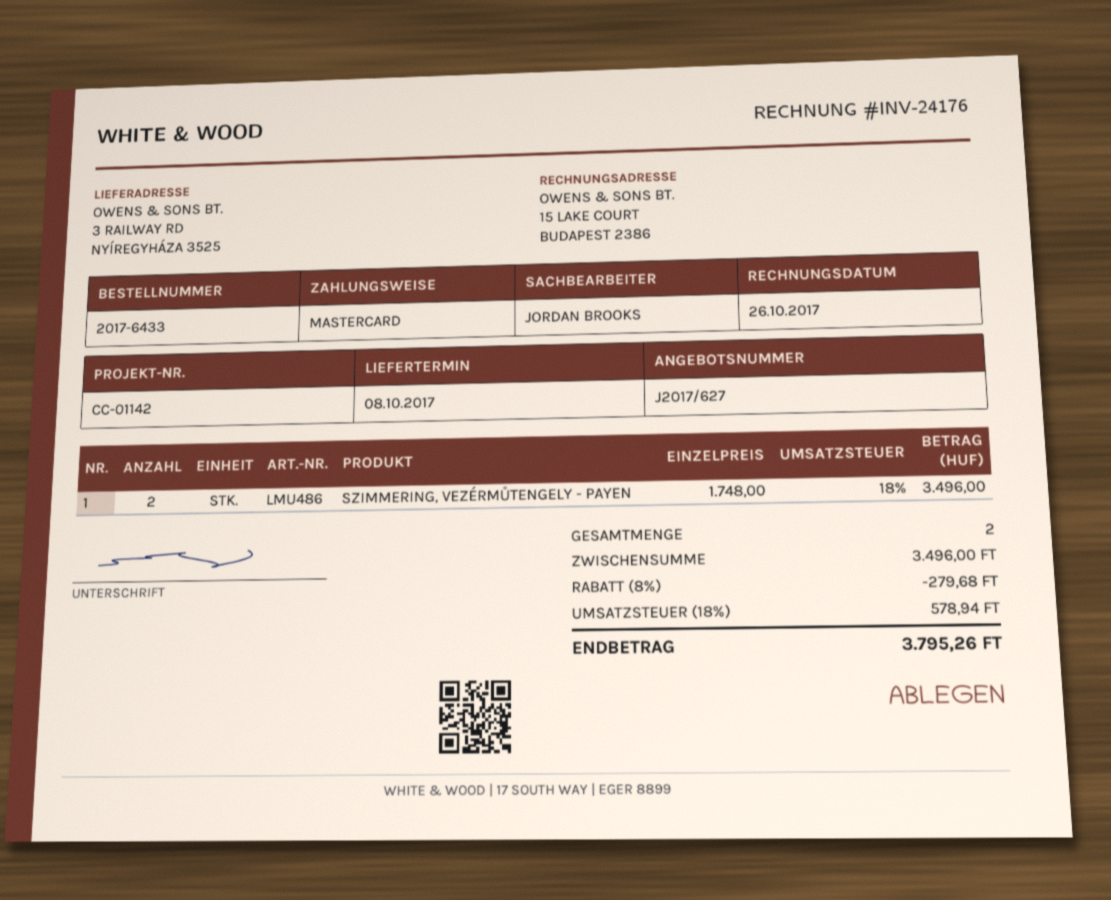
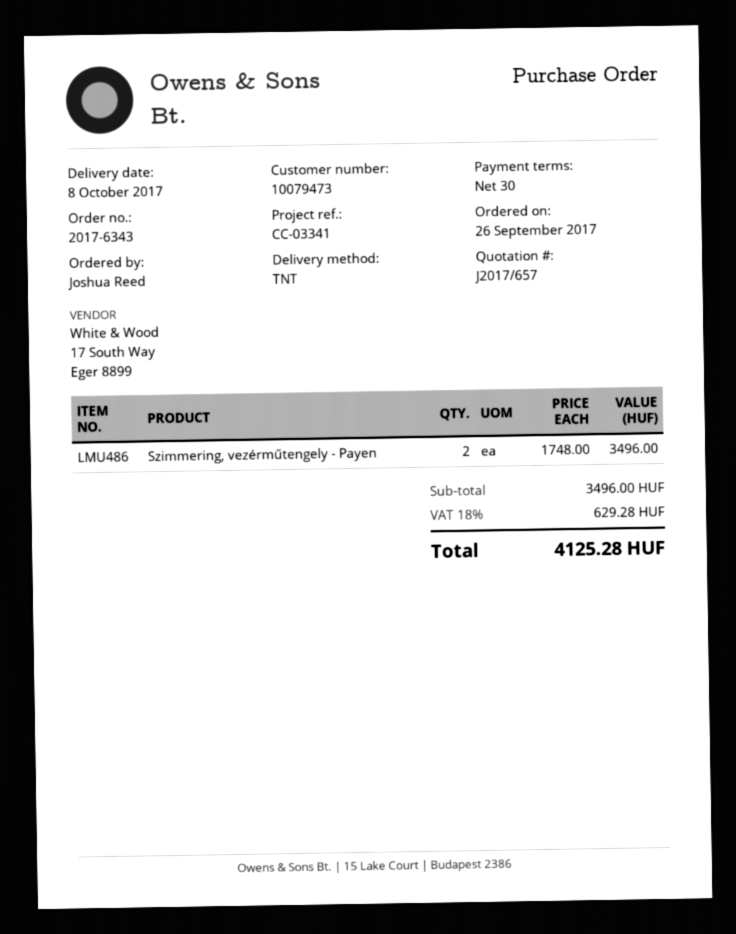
quote number: J2017/627 -> J2017/657
order number: 2017-6433 -> 2017-6343
reference: CC-01142 -> CC-03341
discount: 8% = 279.68 -> none
tax: 18% = 578.94 -> 18% = 629.28
total: 3795.26 -> 4125.28

